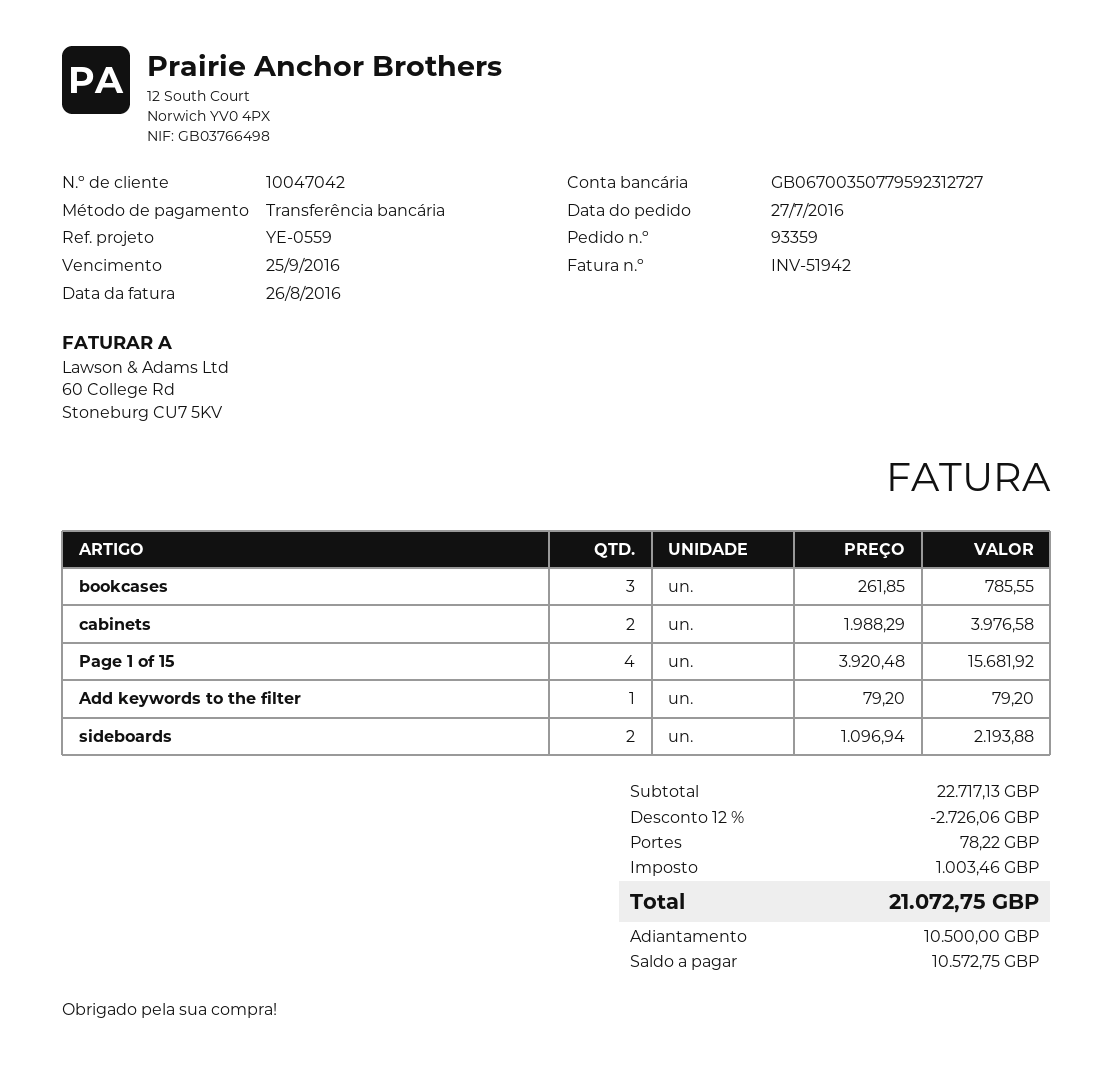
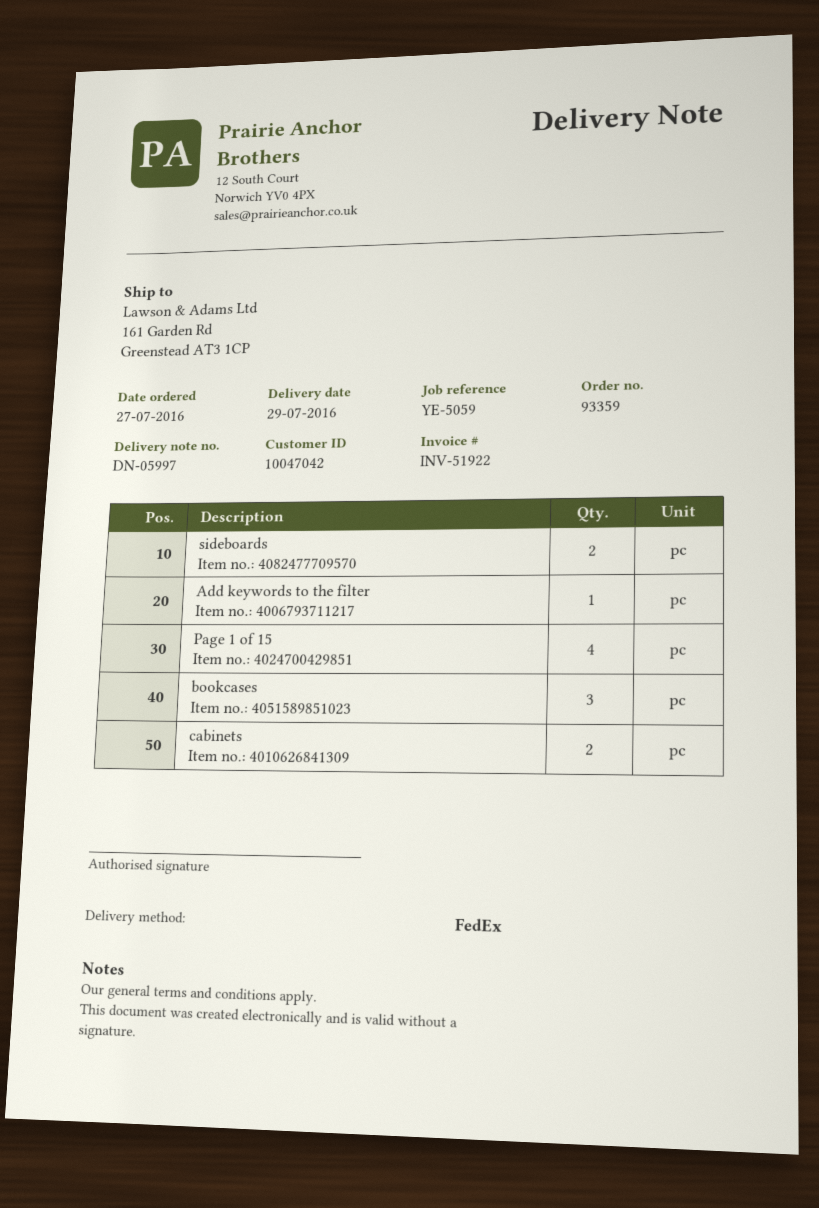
invoice number: INV-51942 -> INV-51922
reference: YE-0559 -> YE-5059

